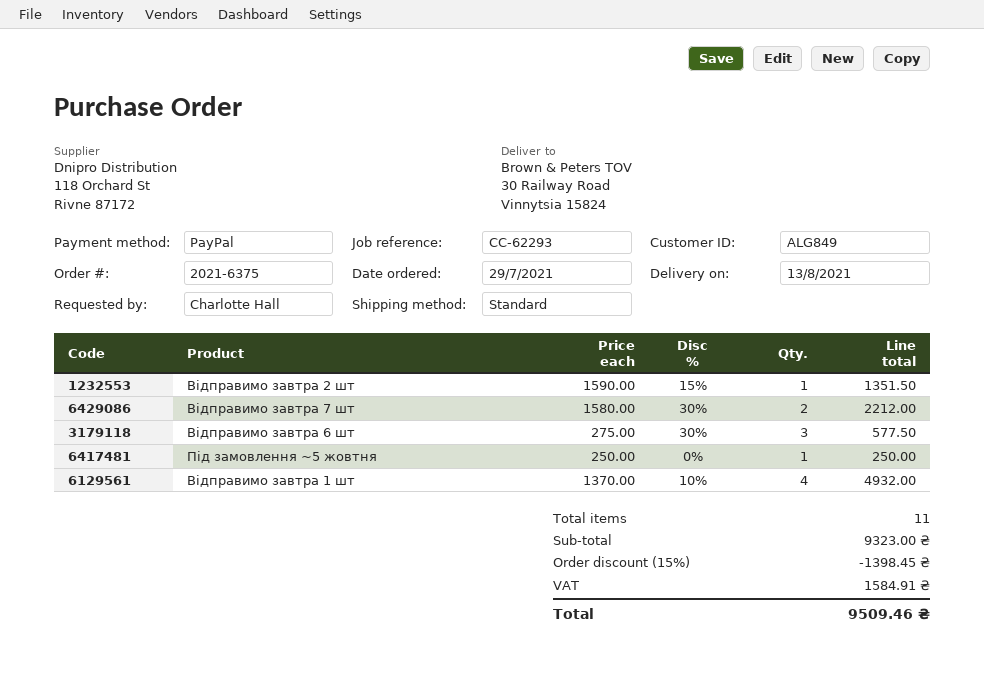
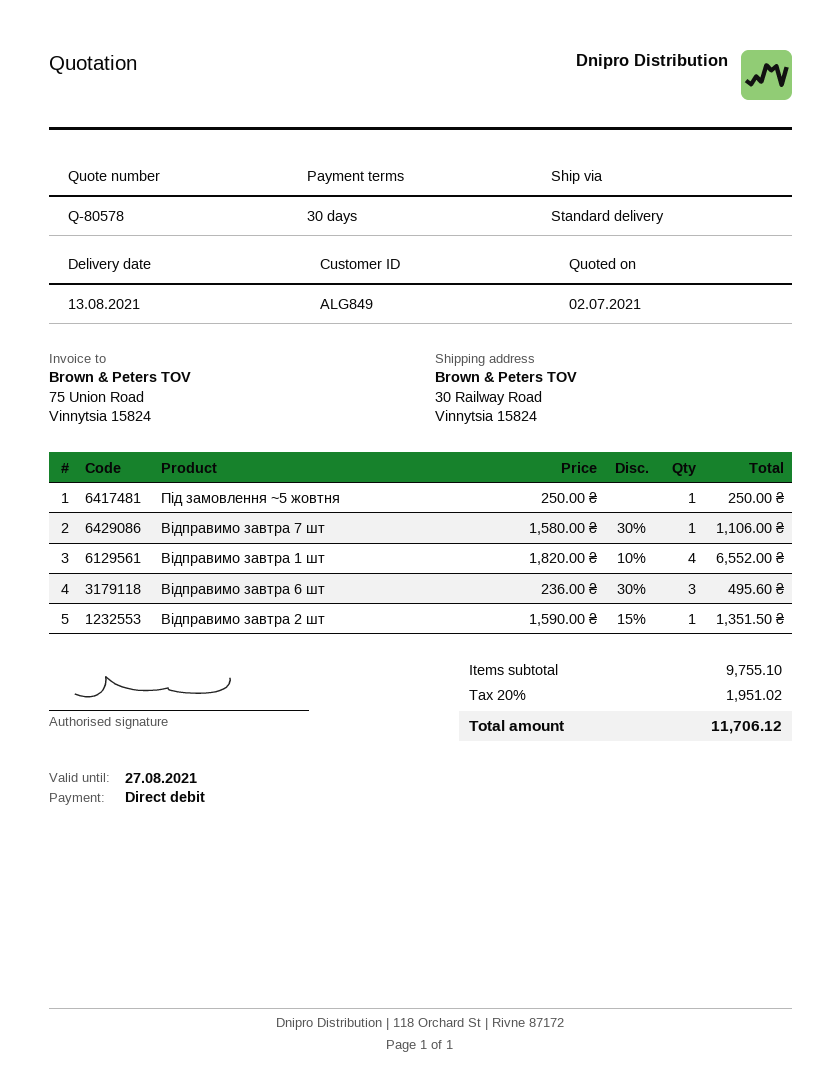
payment method: PayPal -> direct debit
Відправимо завтра 7 шт: 2 x 1580.00 - 30% = 2212.00 -> 1 x 1580.00 - 30% = 1106.00
Відправимо завтра 6 шт: 3 x 275.00 - 30% = 577.50 -> 3 x 236.00 - 30% = 495.60
Відправимо завтра 1 шт: 4 x 1370.00 - 10% = 4932.00 -> 4 x 1820.00 - 10% = 6552.00
subtotal: 9323.00 -> 9755.10
discount: 15% = 1398.45 -> none
tax: 1584.91 -> 1951.02
total: 9509.46 -> 11706.12

